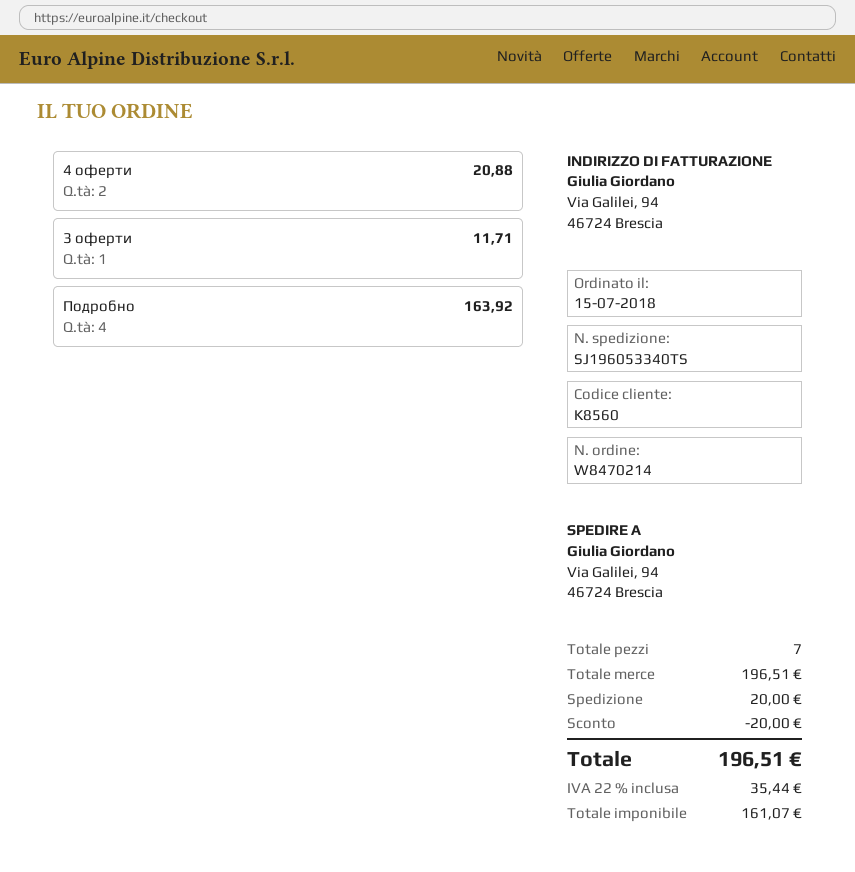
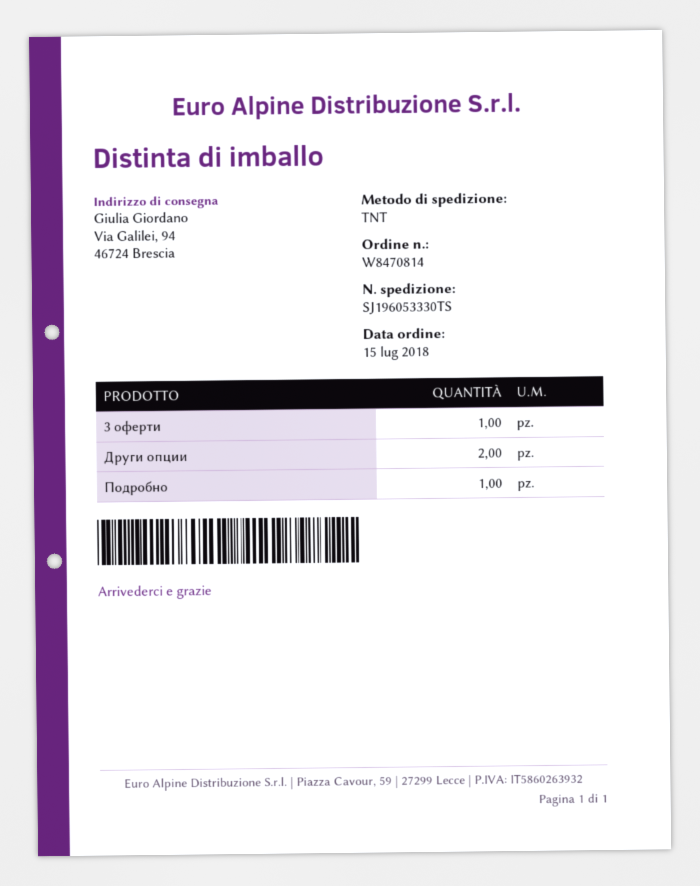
order number: W8470214 -> W8470814
tracking number: SJ196053340TS -> SJ196053330TS
4 оферти: 2 -> none
Подробно: 4 -> 1
Други опции: none -> 2

